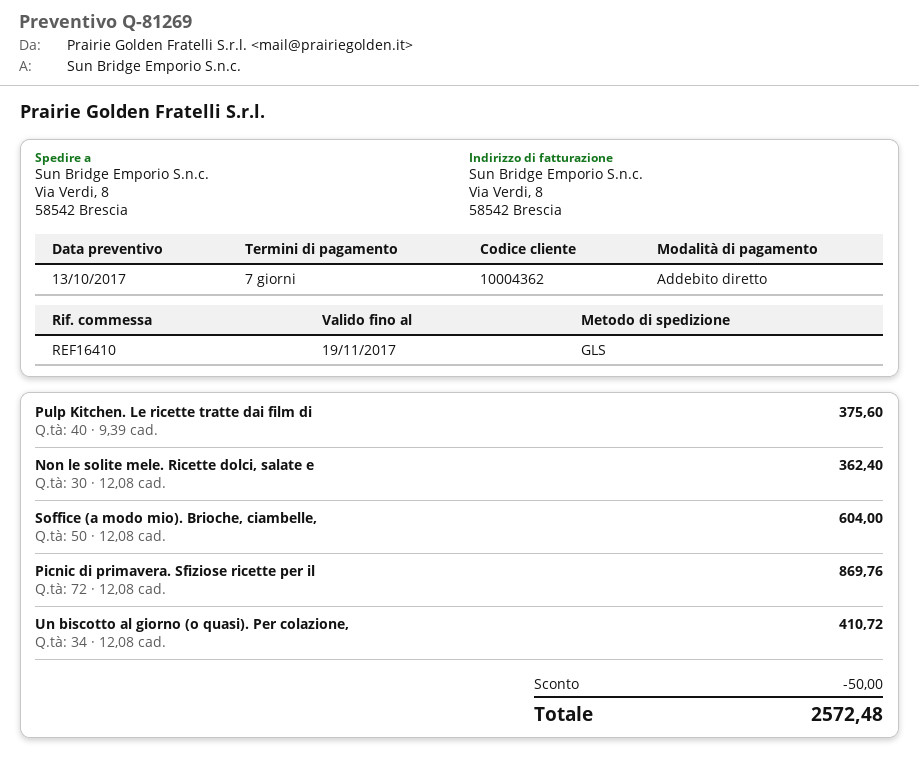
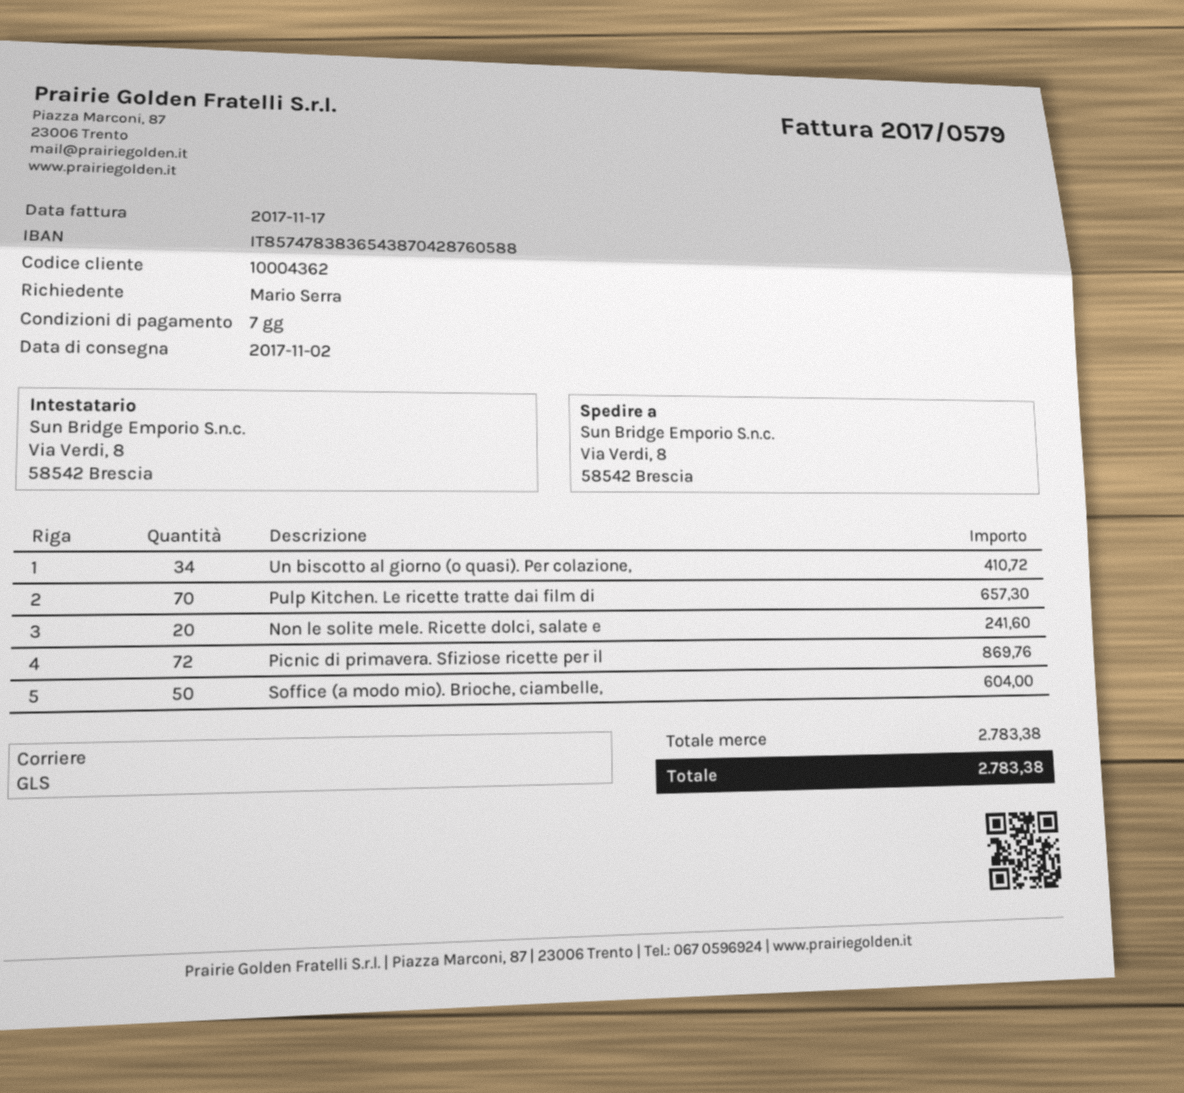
Pulp Kitchen. Le ricette tratte dai film di: 40 for 375.60 -> 70 for 657.30
Non le solite mele. Ricette dolci, salate e: 30 for 362.40 -> 20 for 241.60
discount: 50.00 -> none
total: 2572.48 -> 2783.38

